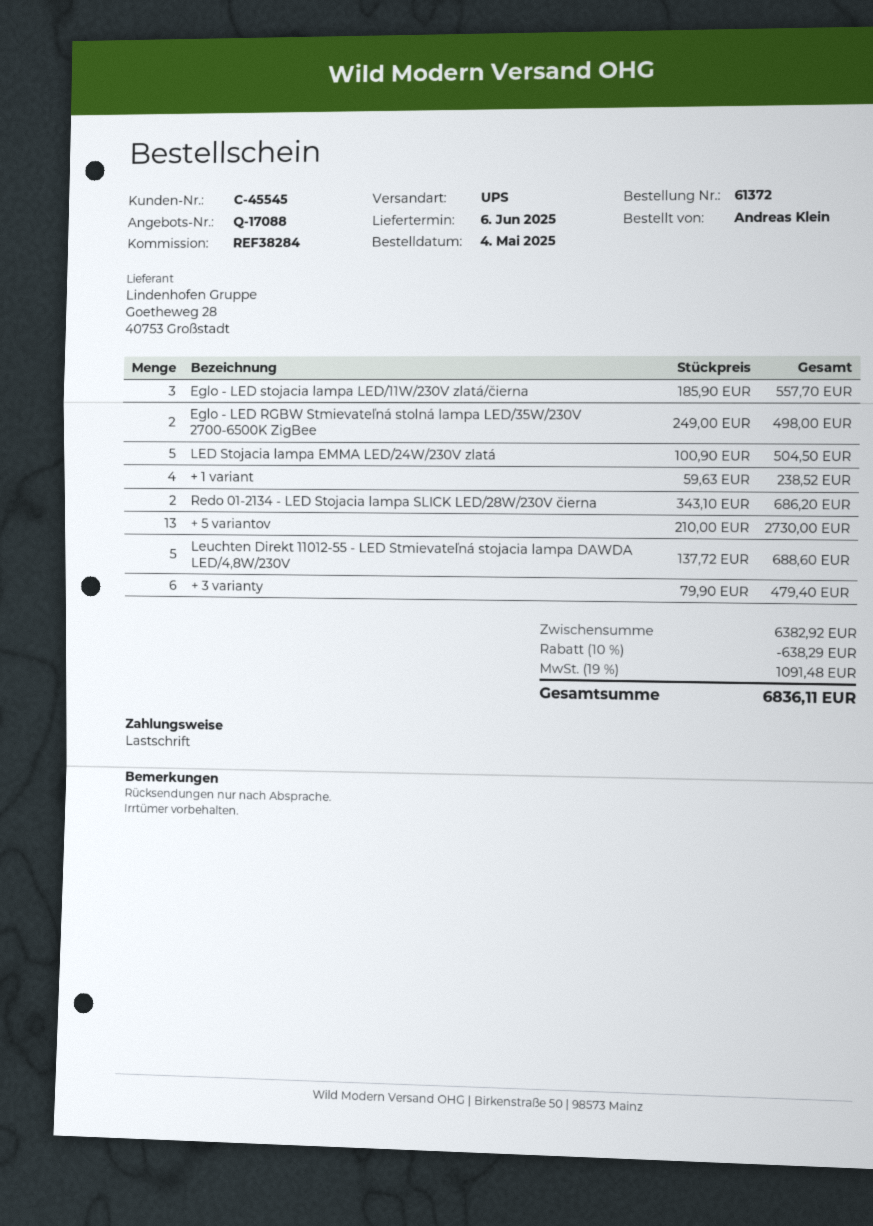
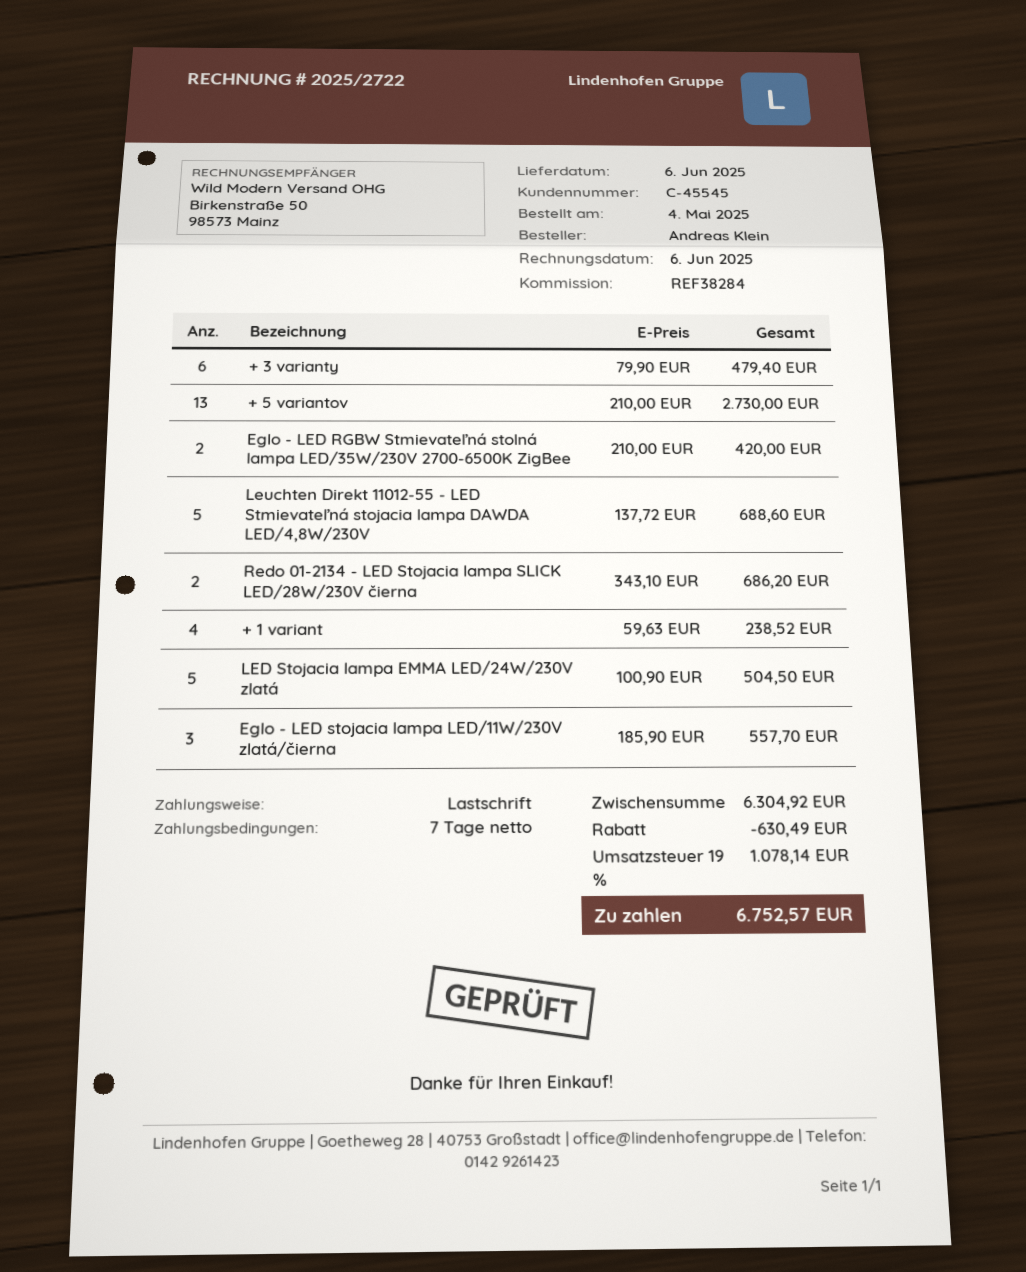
Eglo - LED RGBW Stmievateľná stolná lampa LED/35W/230V 2700-6500K ZigBee: 2 x 249.00 = 498.00 -> 2 x 210.00 = 420.00
subtotal: 6382.92 -> 6304.92
discount: 638.29 -> 630.49
tax: 19% = 1091.48 -> 19% = 1078.14
total: 6836.11 -> 6752.57

